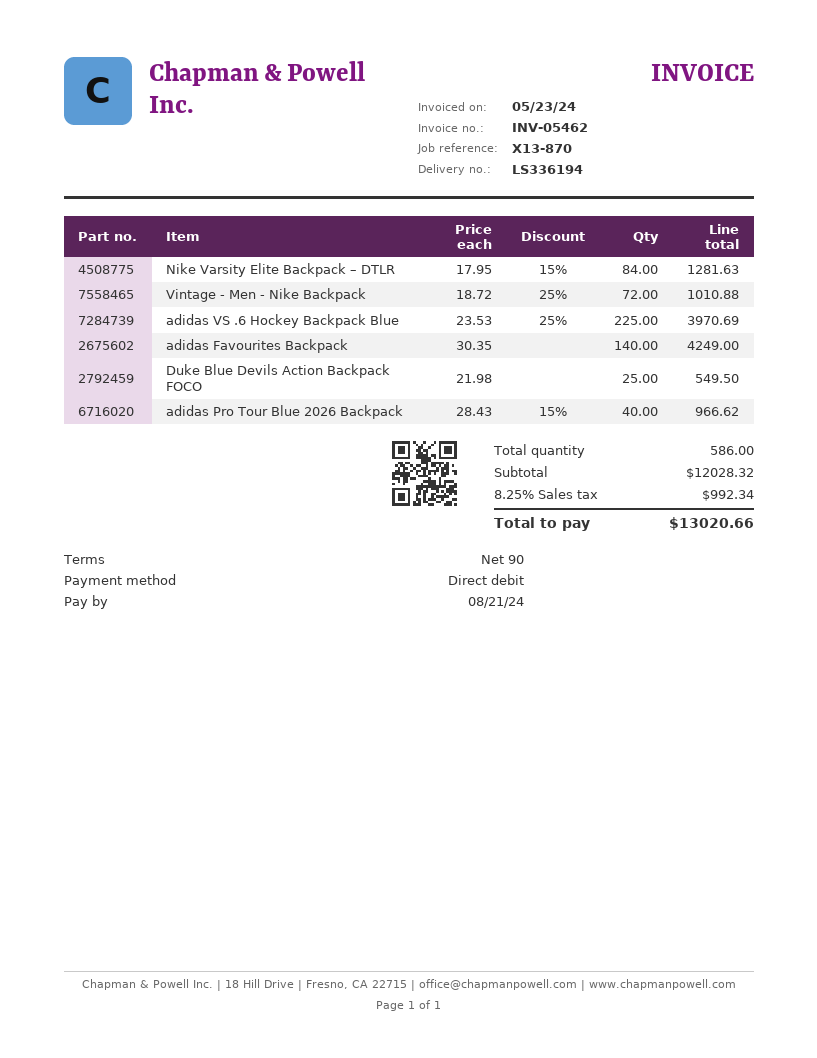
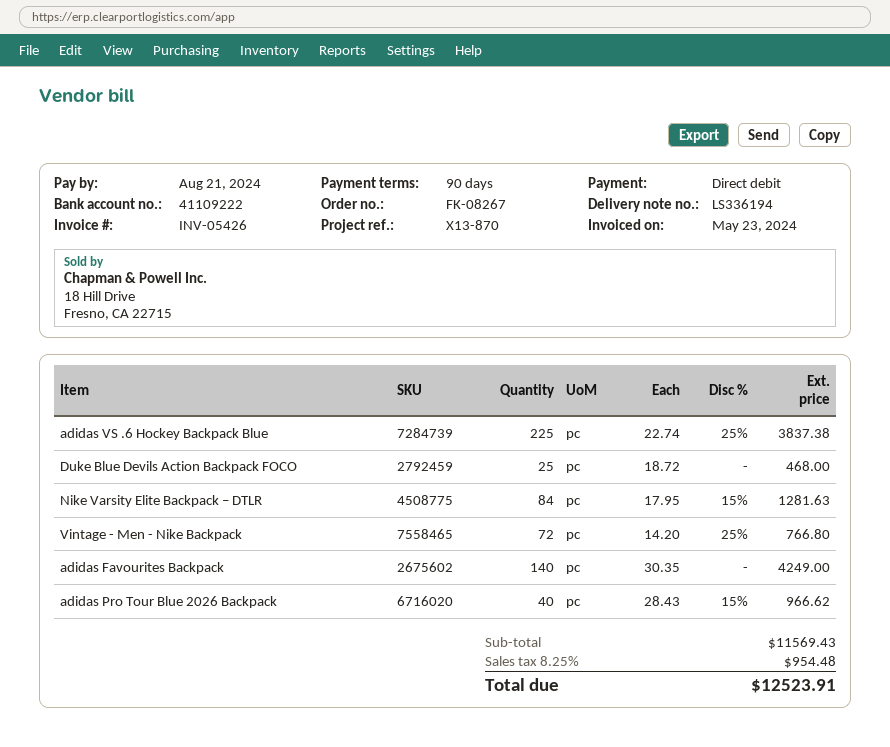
invoice number: INV-05462 -> INV-05426
Vintage - Men - Nike Backpack: 72 x 18.72 - 25% = 1010.88 -> 72 x 14.20 - 25% = 766.80
adidas VS .6 Hockey Backpack Blue: 225 x 23.53 - 25% = 3970.69 -> 225 x 22.74 - 25% = 3837.38
Duke Blue Devils Action Backpack FOCO: 25 x 21.98 = 549.50 -> 25 x 18.72 = 468.00
subtotal: 12028.32 -> 11569.43
tax: 8.25% = 992.34 -> 8.25% = 954.48
total: 13020.66 -> 12523.91

